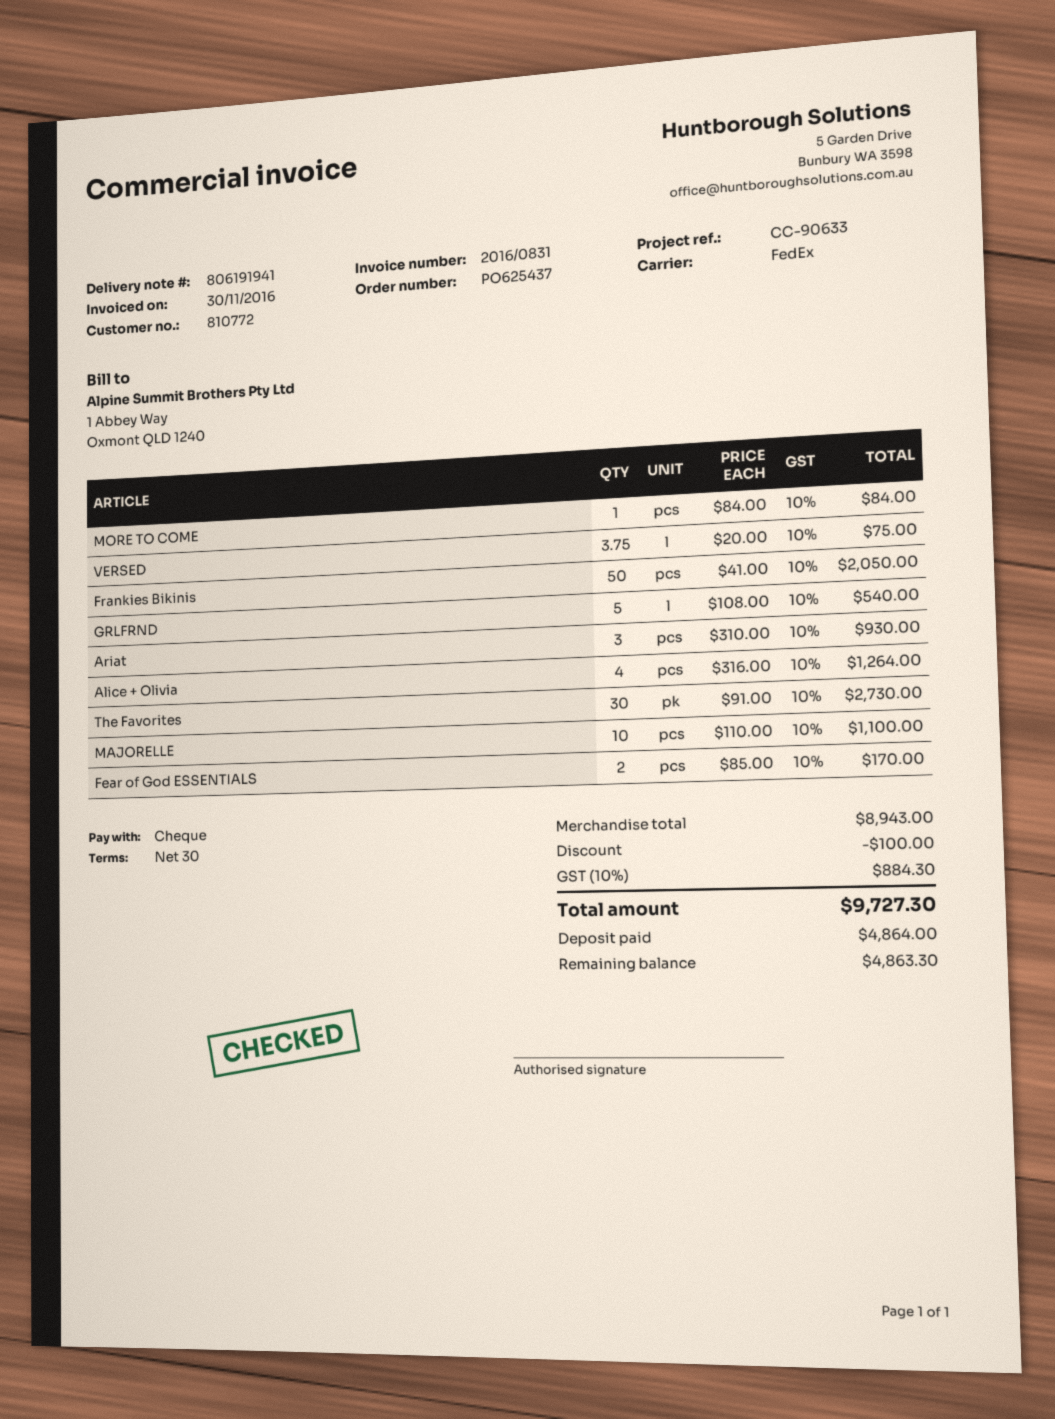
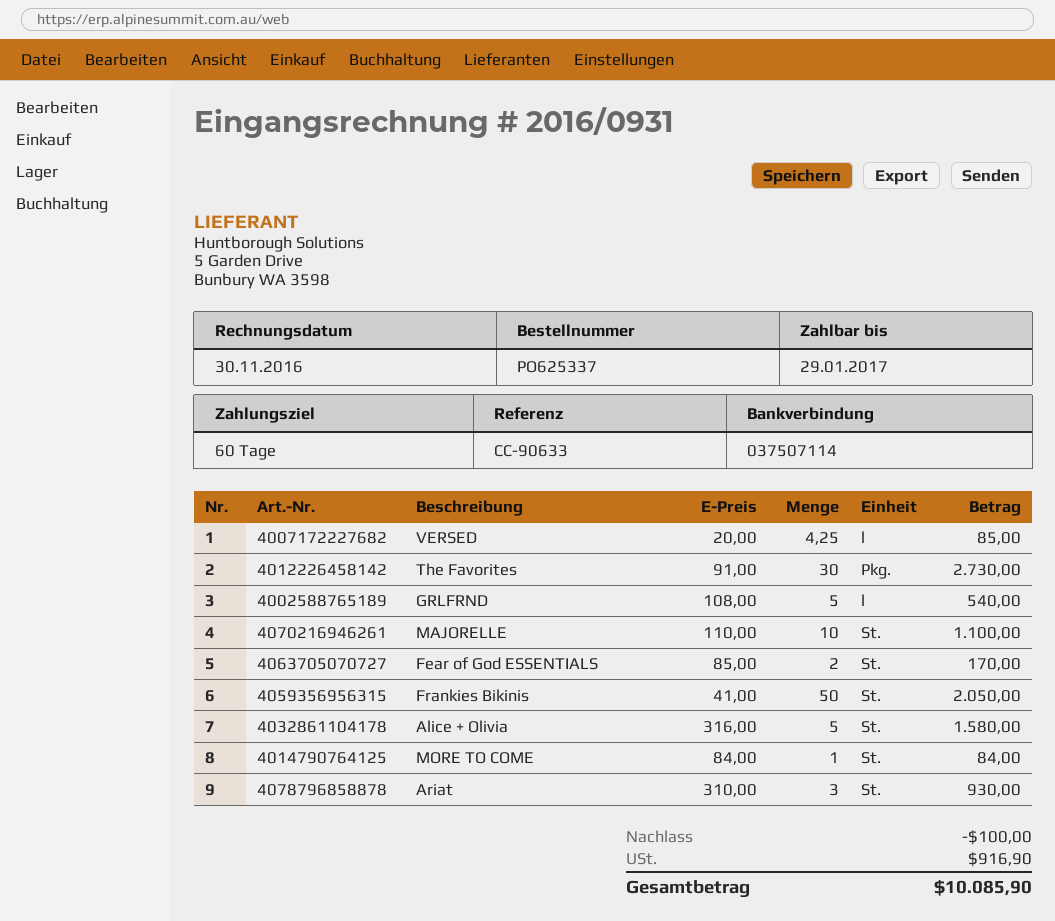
order number: PO625437 -> PO625337
invoice number: 2016/0831 -> 2016/0931
payment terms: 30 days -> 60 days
VERSED: 3.75 x 20.00 = 75.00 -> 4.25 x 20.00 = 85.00
Alice + Olivia: 4 x 316.00 = 1264.00 -> 5 x 316.00 = 1580.00
tax: 884.30 -> 916.90
total: 9727.30 -> 10085.90

